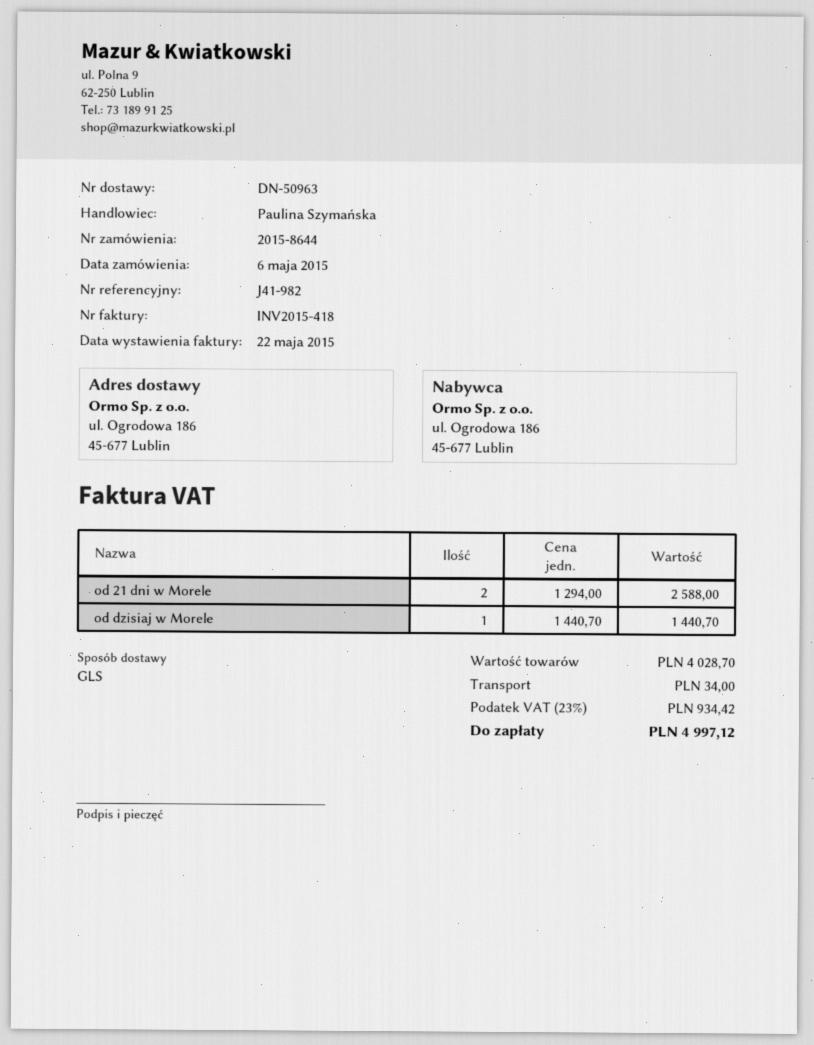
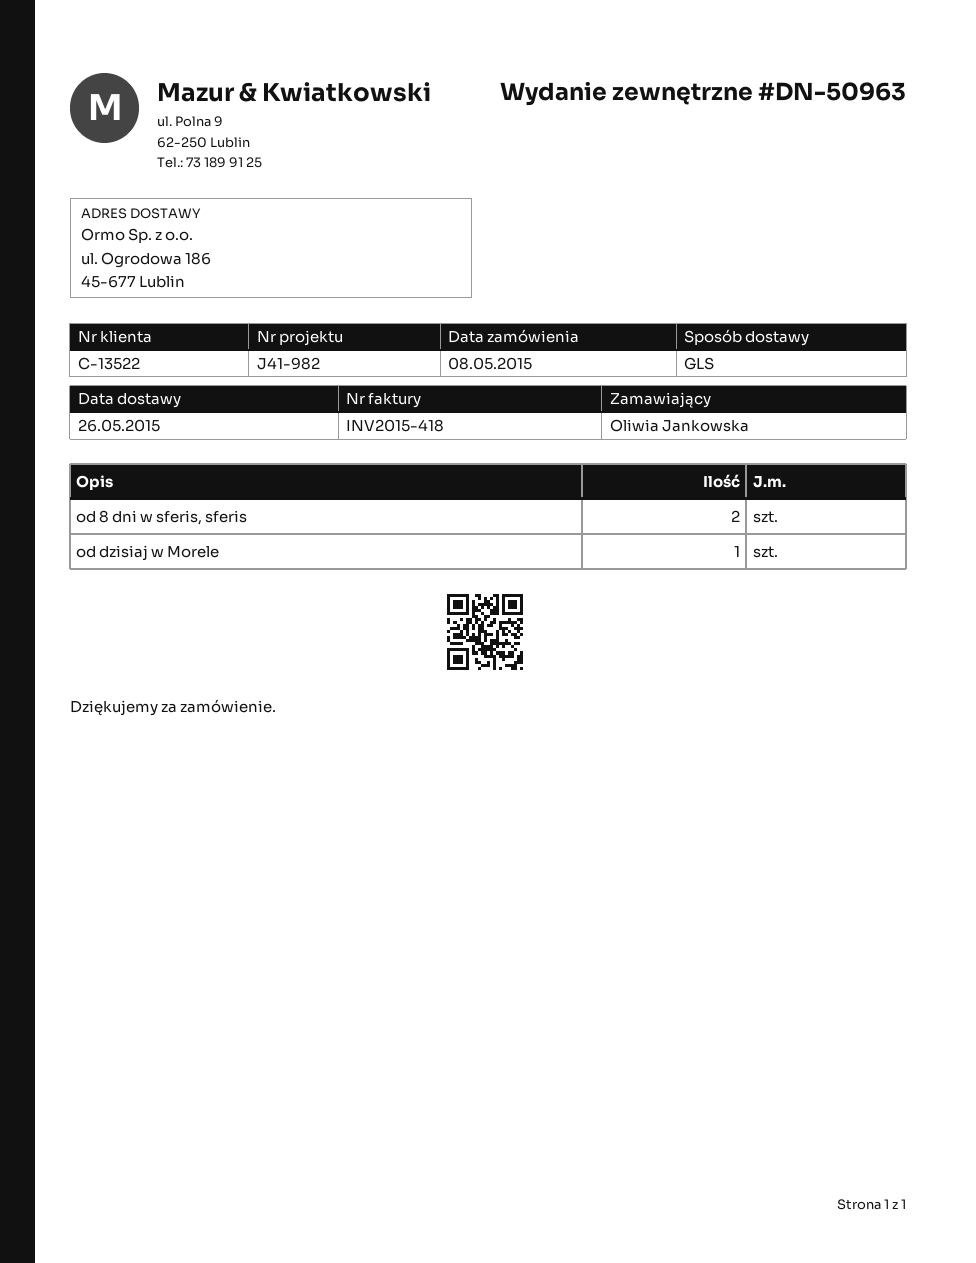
order date: 2015-05-06 -> 2015-05-08
od 21 dni w Morele: 2 -> none
od 8 dni w sferis, sferis: none -> 2

